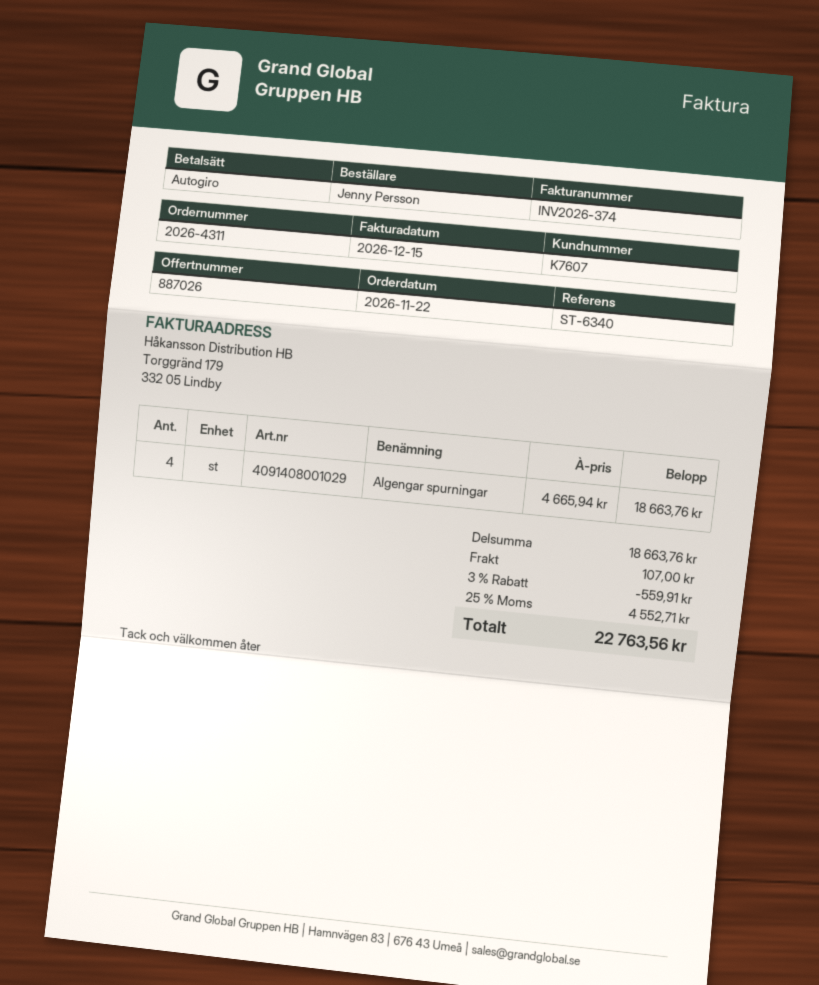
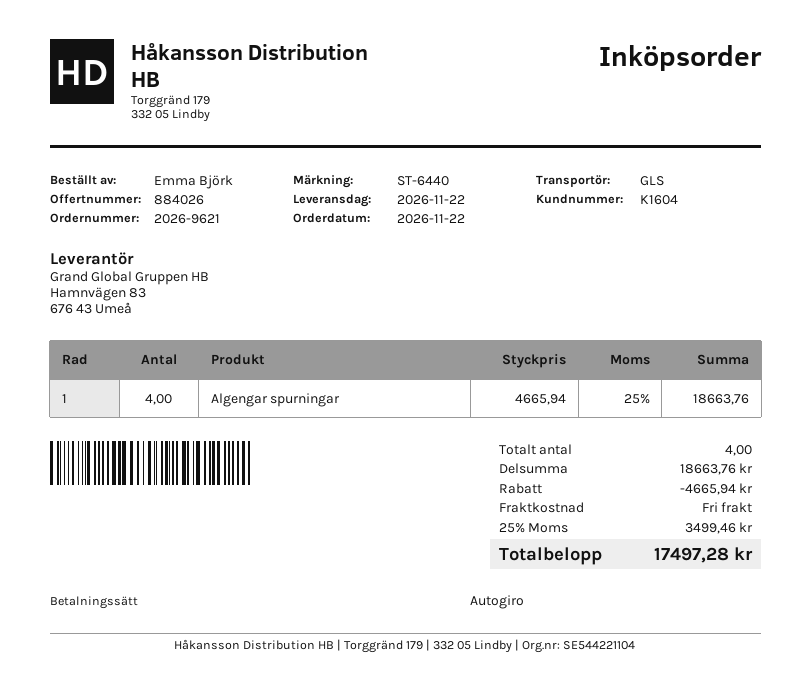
quote number: 887026 -> 884026
order number: 2026-4311 -> 2026-9621
customer number: K7607 -> K1604
reference: ST-6340 -> ST-6440
ordered by: Jenny Persson -> Emma Björk
discount: 559.91 -> 4665.94
shipping: 107.00 -> 0.00
tax: 25% = 4552.71 -> 25% = 3499.46
total: 22763.56 -> 17497.28

